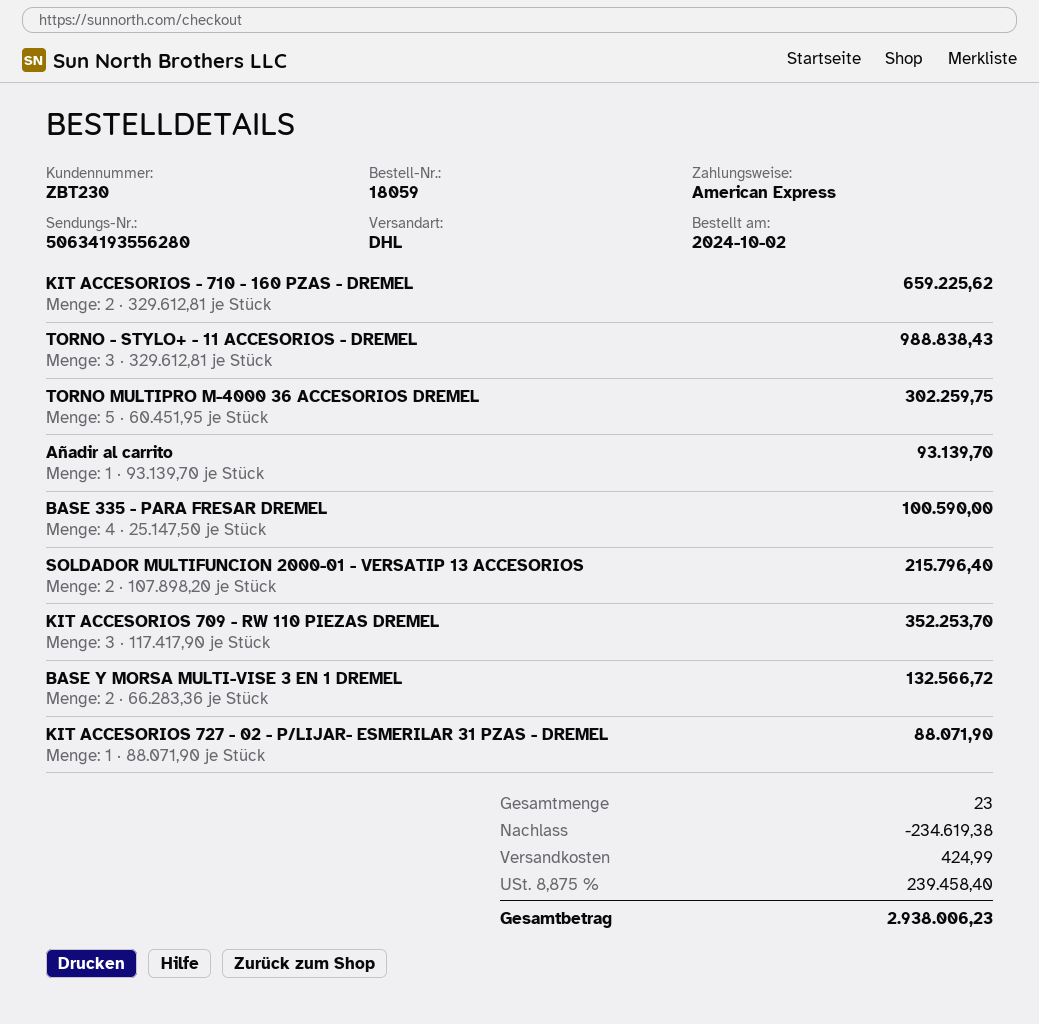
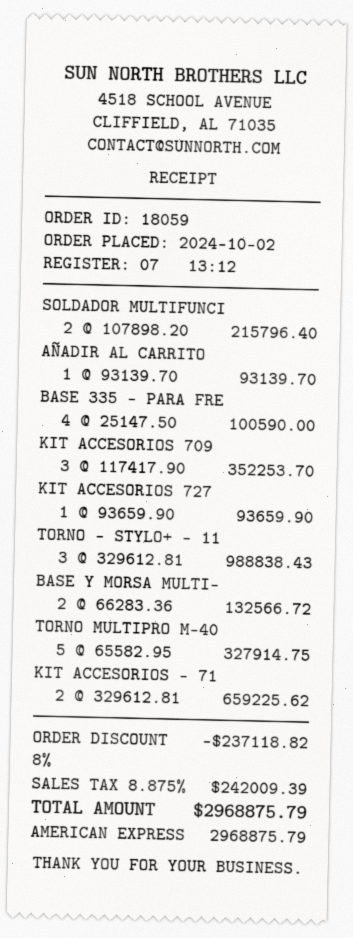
TORNO MULTIPRO M-4000 36 ACCESORIOS DREMEL: 5 x 60451.95 = 302259.75 -> 5 x 65582.95 = 327914.75
KIT ACCESORIOS 727 - 02 - P/LIJAR- ESMERILAR 31 PZAS - DREMEL: 1 x 88071.90 = 88071.90 -> 1 x 93659.90 = 93659.90
discount: 234619.38 -> 237118.82
shipping: 424.99 -> none
tax: 8.875% = 239458.40 -> 8.875% = 242009.39
total: 2938006.23 -> 2968875.79

